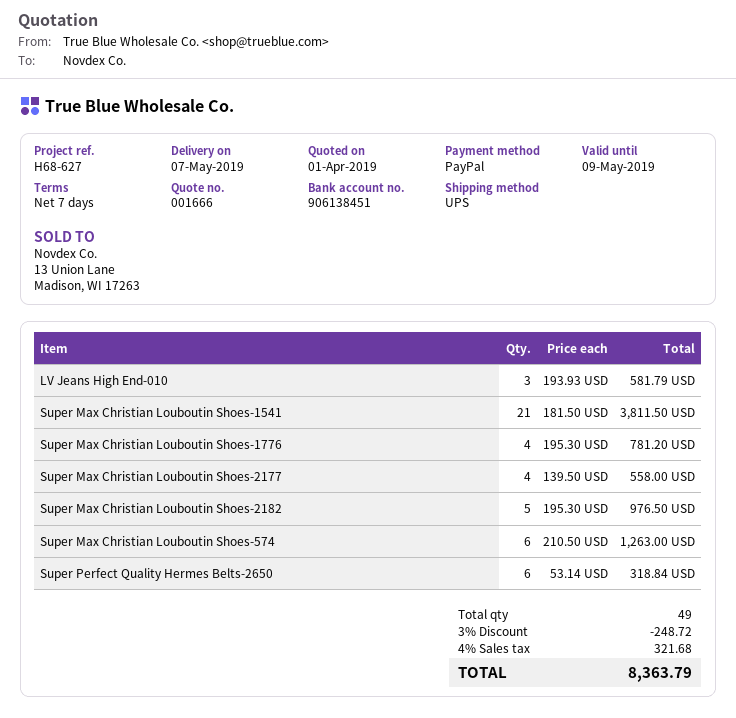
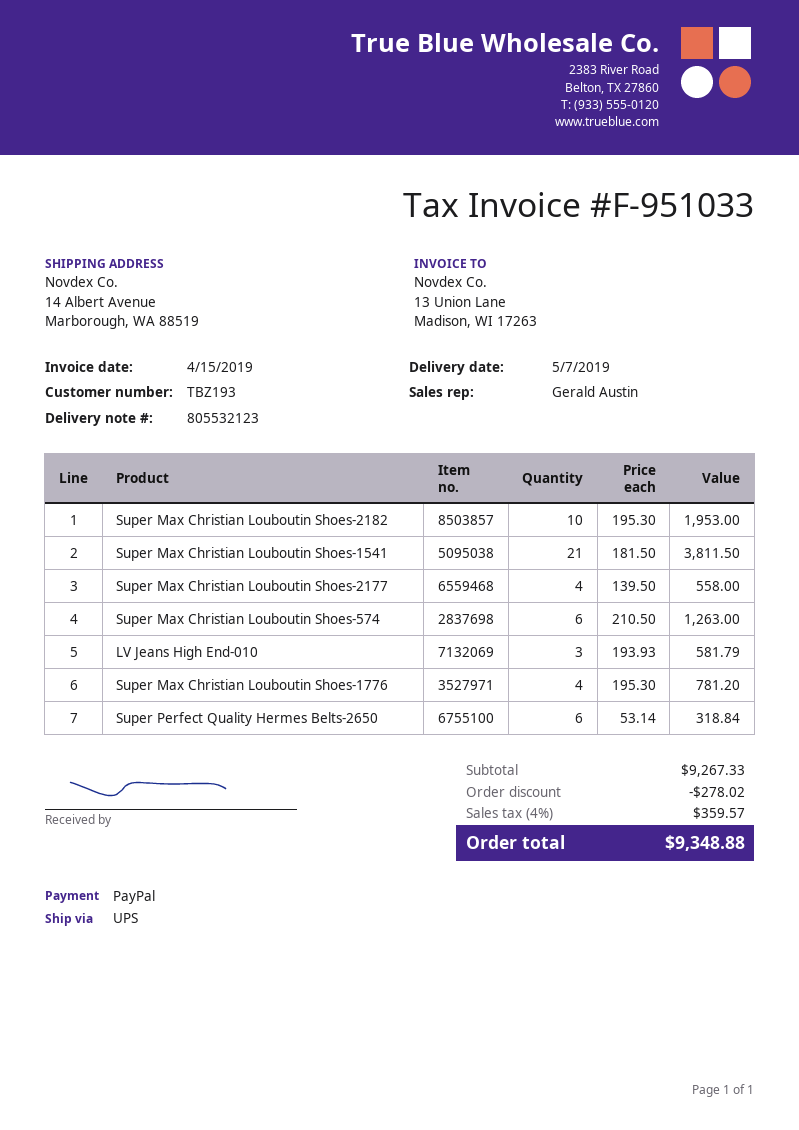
Super Max Christian Louboutin Shoes-2182: 5 x 195.30 = 976.50 -> 10 x 195.30 = 1953.00
discount: 248.72 -> 278.02
tax: 4% = 321.68 -> 4% = 359.57
total: 8363.79 -> 9348.88

